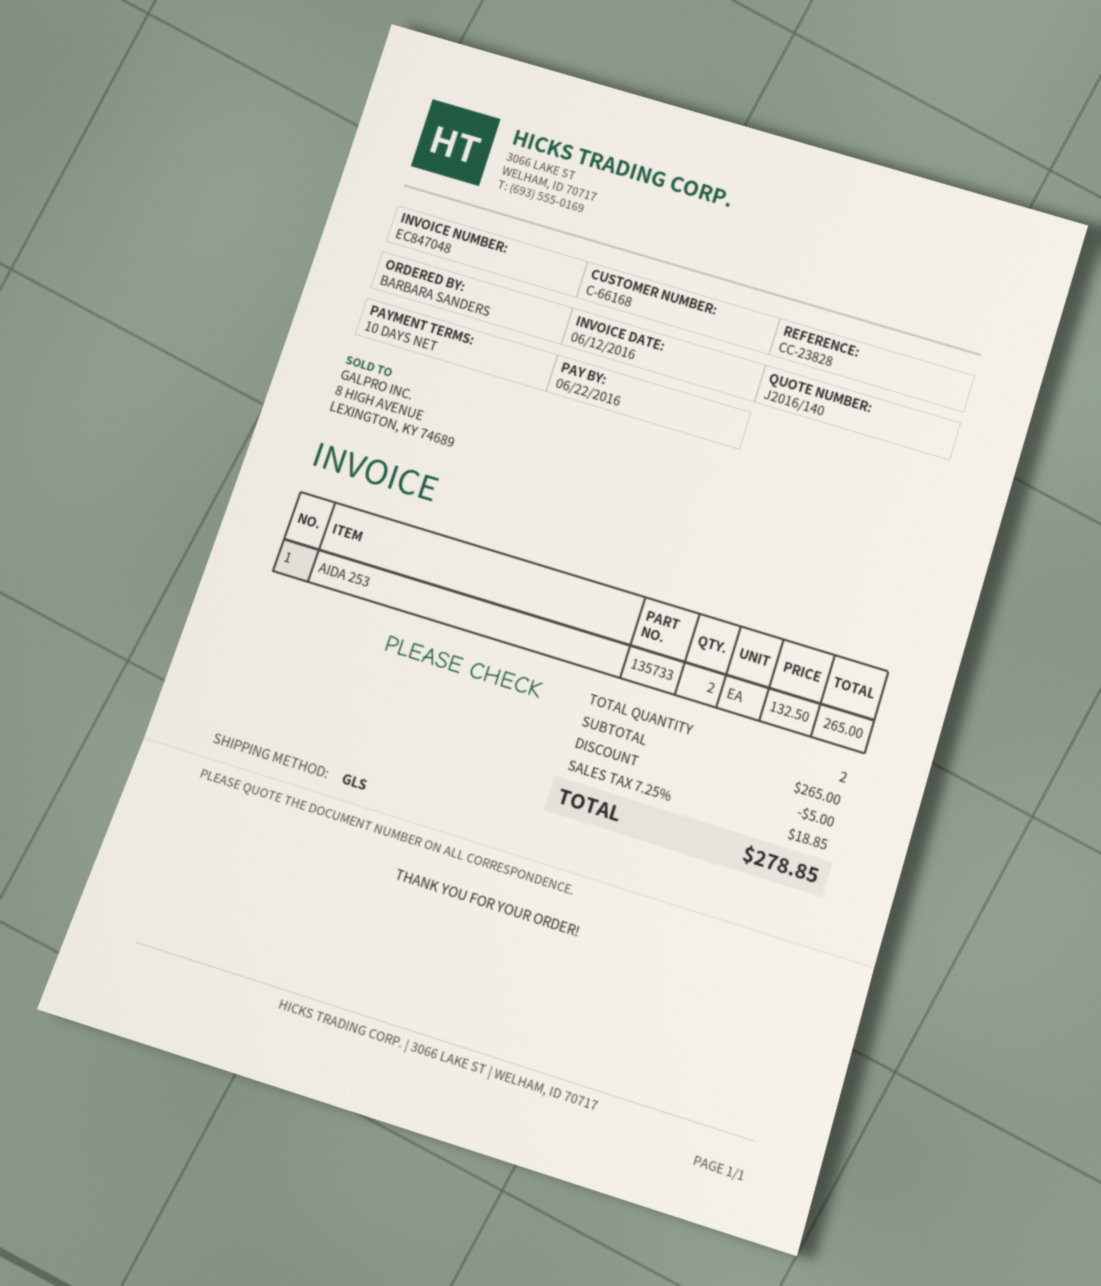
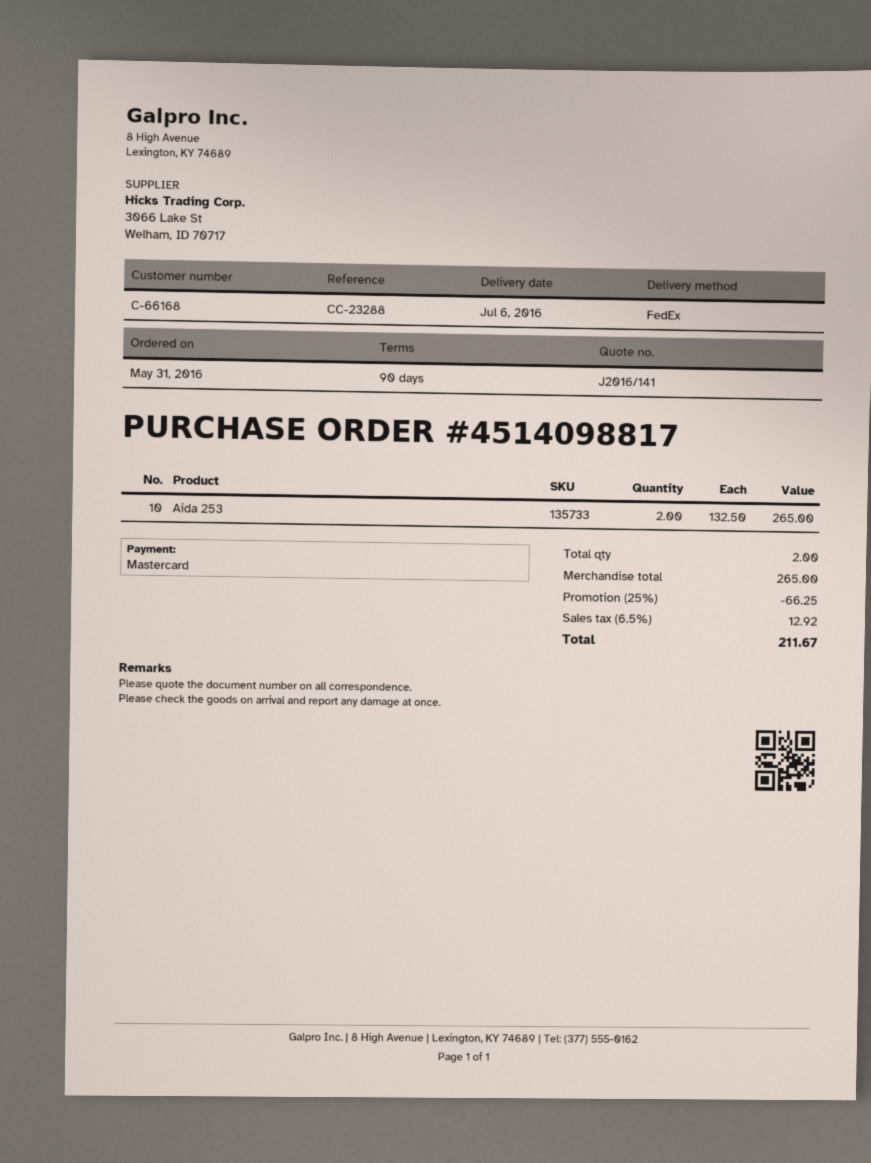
quote number: J2016/140 -> J2016/141
payment terms: 10 days -> 90 days
reference: CC-23828 -> CC-23288
shipping method: GLS -> FedEx
discount: 5.00 -> 66.25
tax: 7.25% = 18.85 -> 6.5% = 12.92
total: 278.85 -> 211.67

